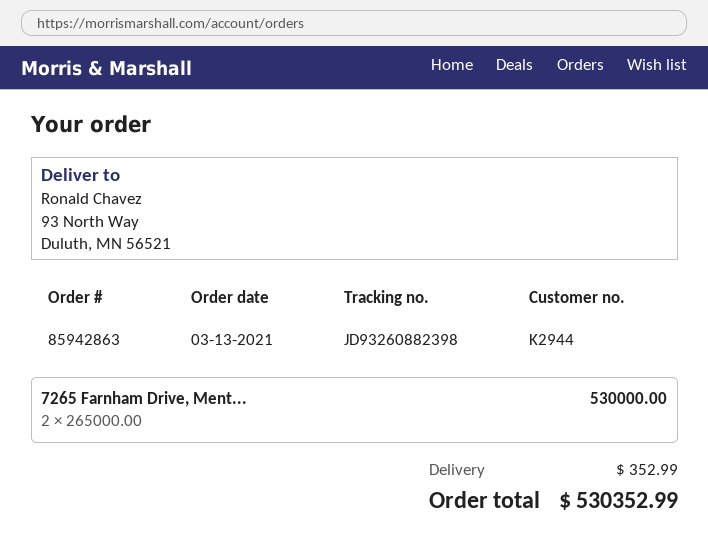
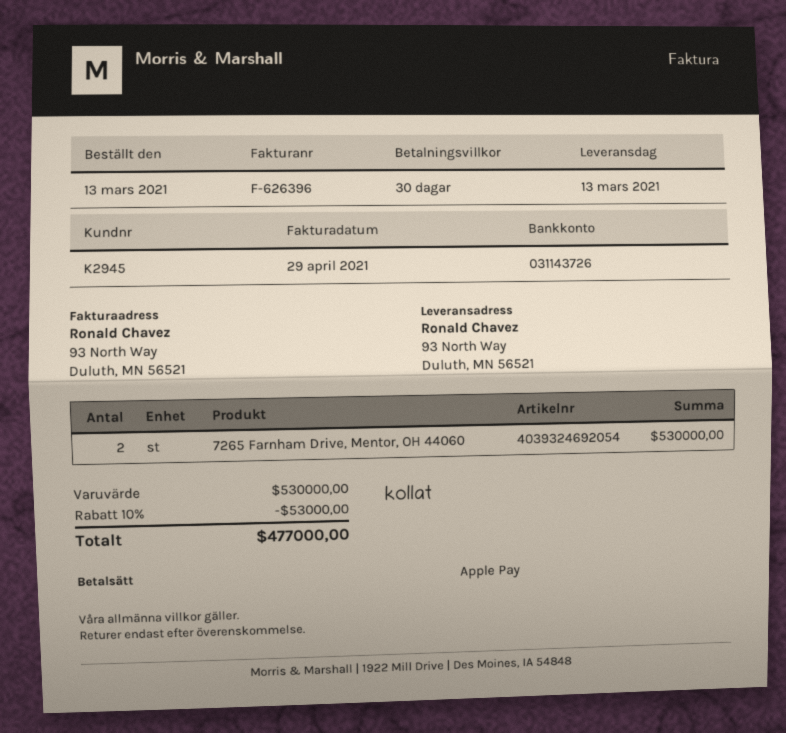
customer number: K2944 -> K2945
discount: none -> 10% = 53000.00
shipping: 352.99 -> none
total: 530352.99 -> 477000.00

